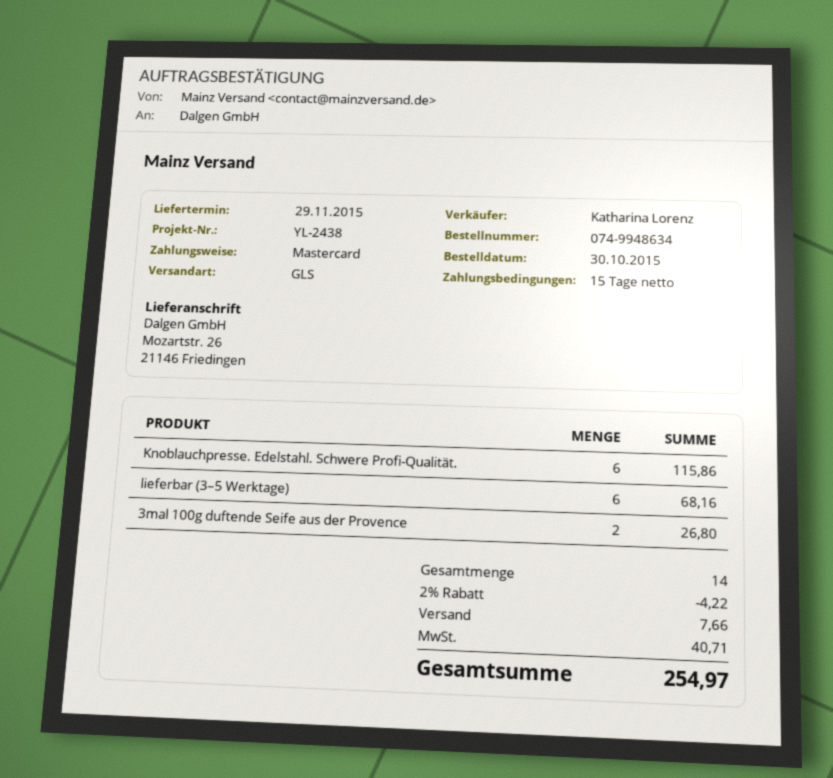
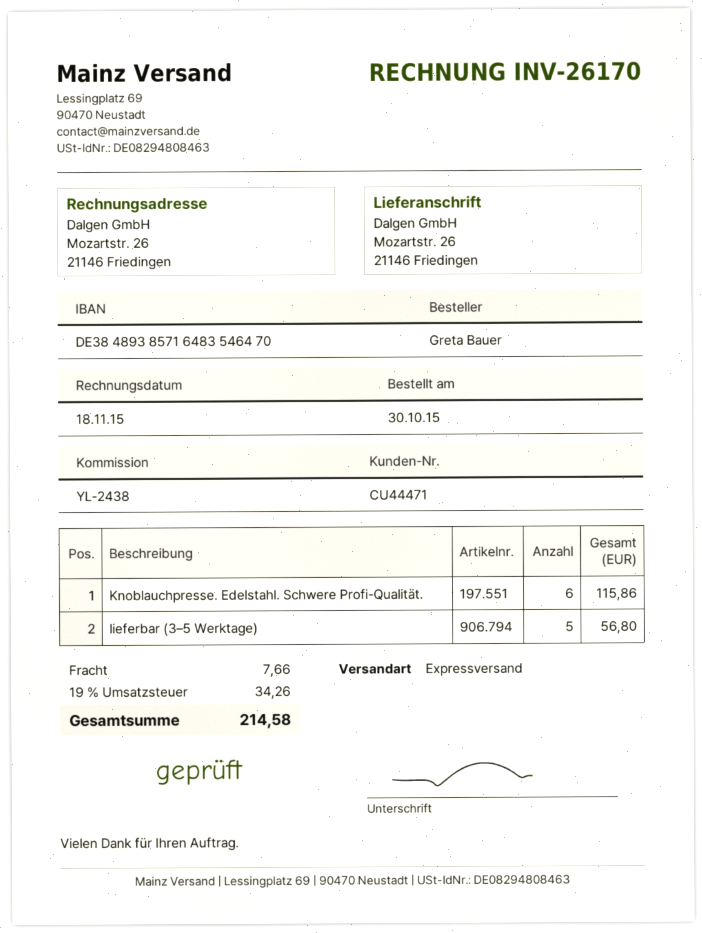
shipping method: GLS -> express
lieferbar (3–5 Werktage): 6 for 68.16 -> 5 for 56.80
3mal 100g duftende Seife aus der Provence: 2 for 26.80 -> none
discount: 2% = 4.22 -> none
tax: 40.71 -> 34.26
total: 254.97 -> 214.58

